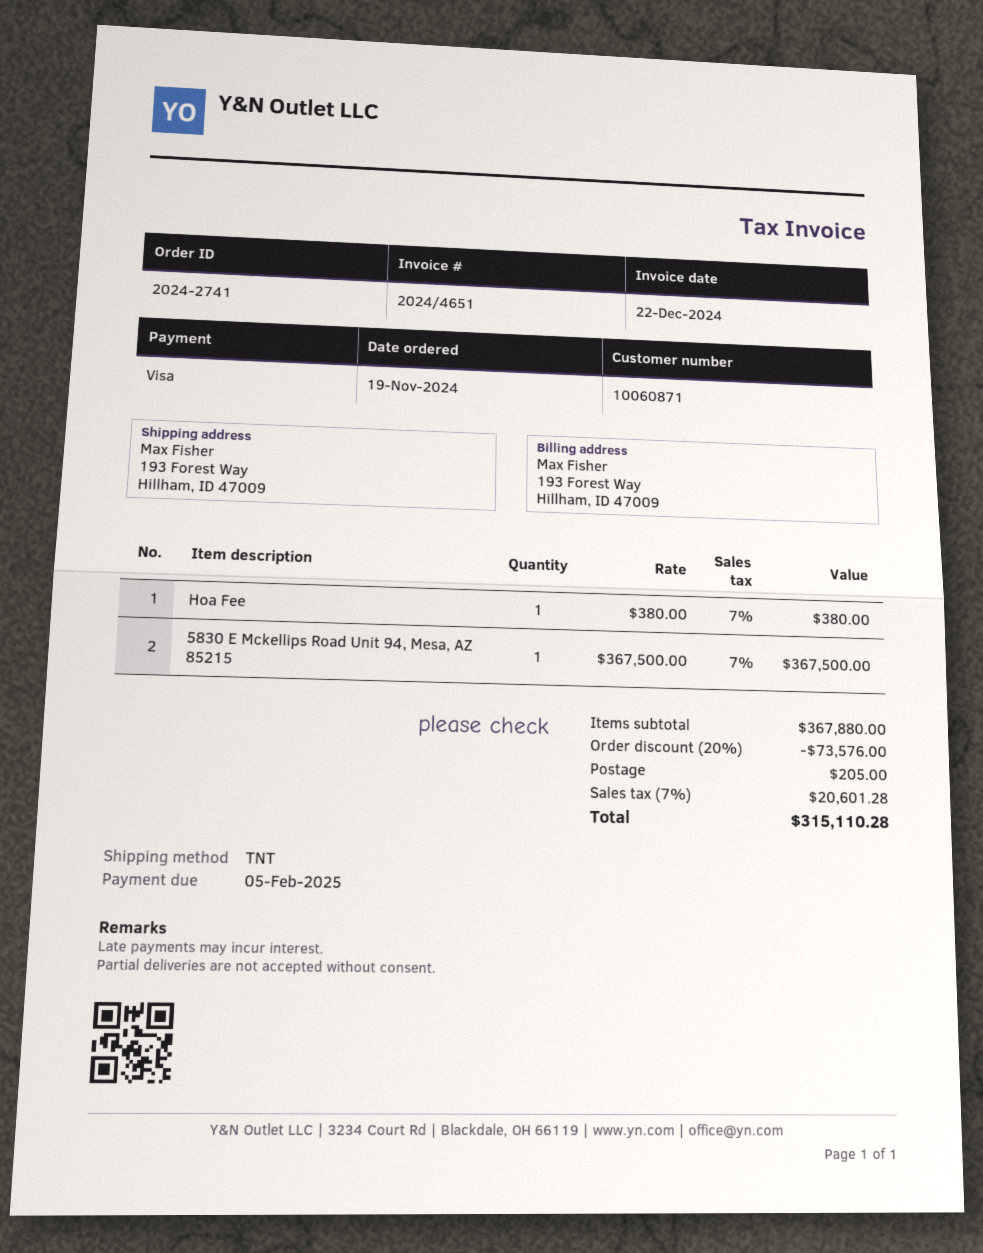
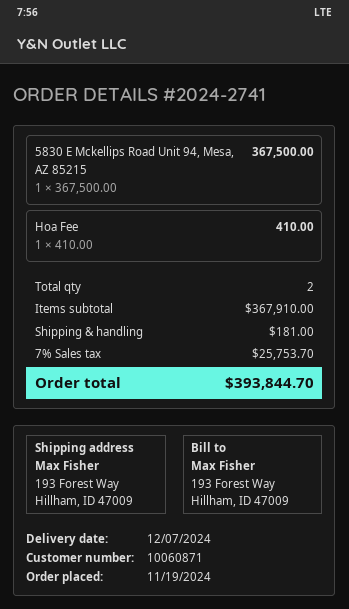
Hoa Fee: 1 x 380.00 = 380.00 -> 1 x 410.00 = 410.00
subtotal: 367880.00 -> 367910.00
discount: 20% = 73576.00 -> none
shipping: 205.00 -> 181.00
tax: 7% = 20601.28 -> 7% = 25753.70
total: 315110.28 -> 393844.70

